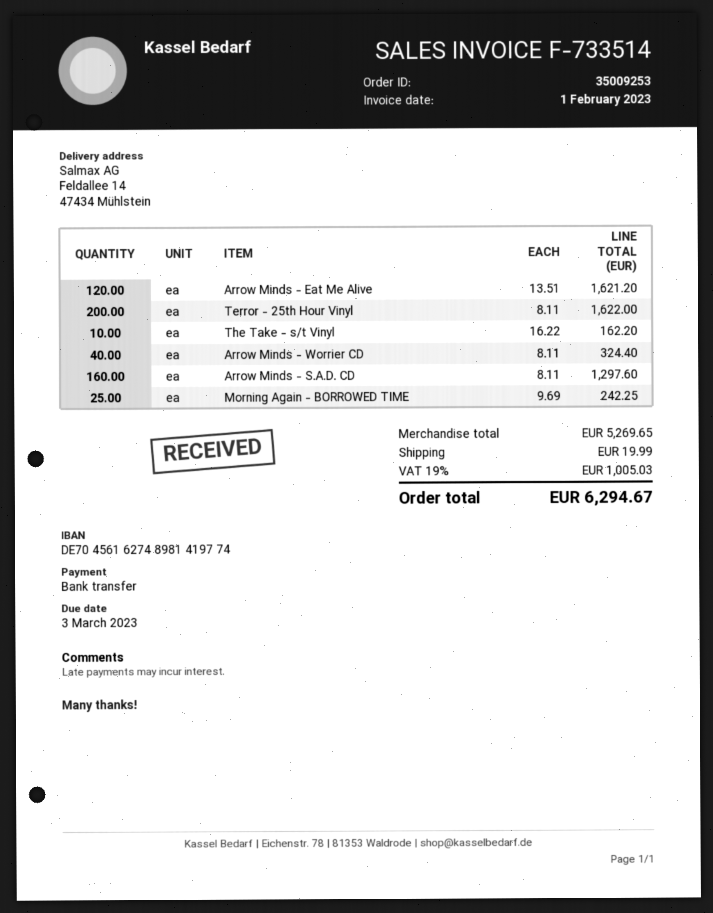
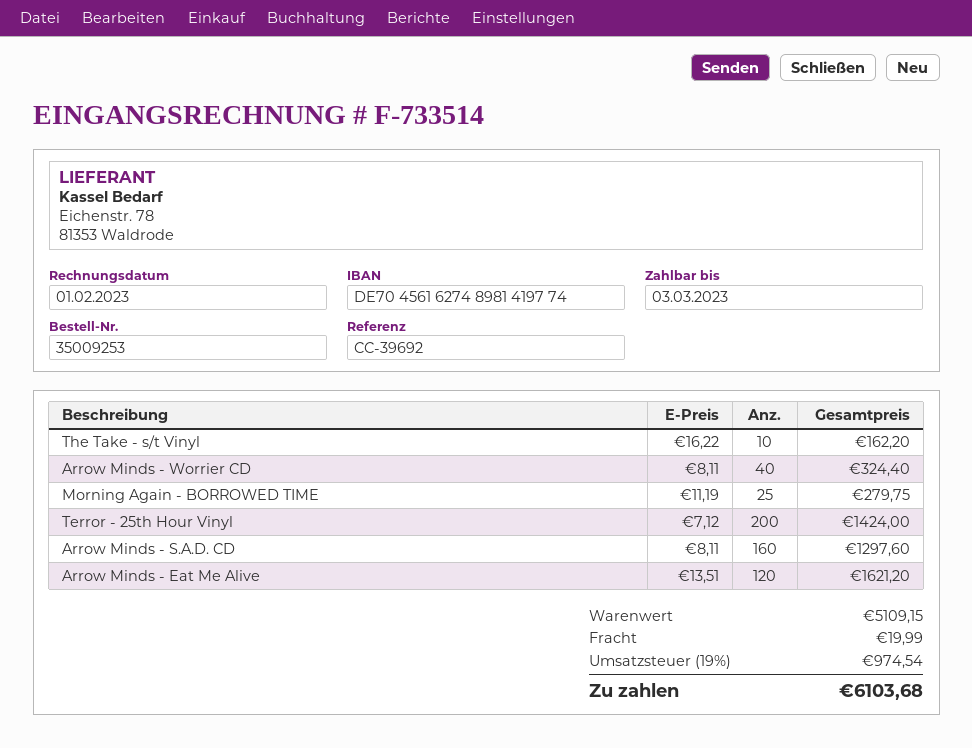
Terror - 25th Hour Vinyl: 200 x 8.11 = 1622.00 -> 200 x 7.12 = 1424.00
Morning Again - BORROWED TIME: 25 x 9.69 = 242.25 -> 25 x 11.19 = 279.75
subtotal: 5269.65 -> 5109.15
tax: 19% = 1005.03 -> 19% = 974.54
total: 6294.67 -> 6103.68

